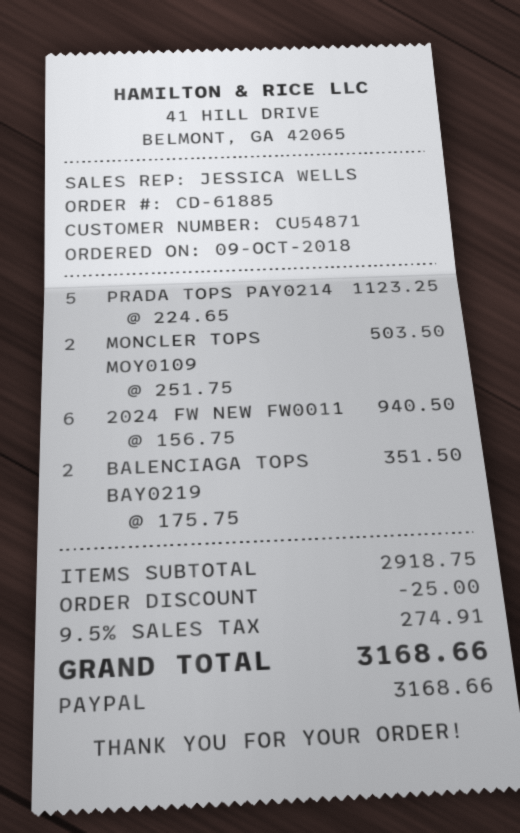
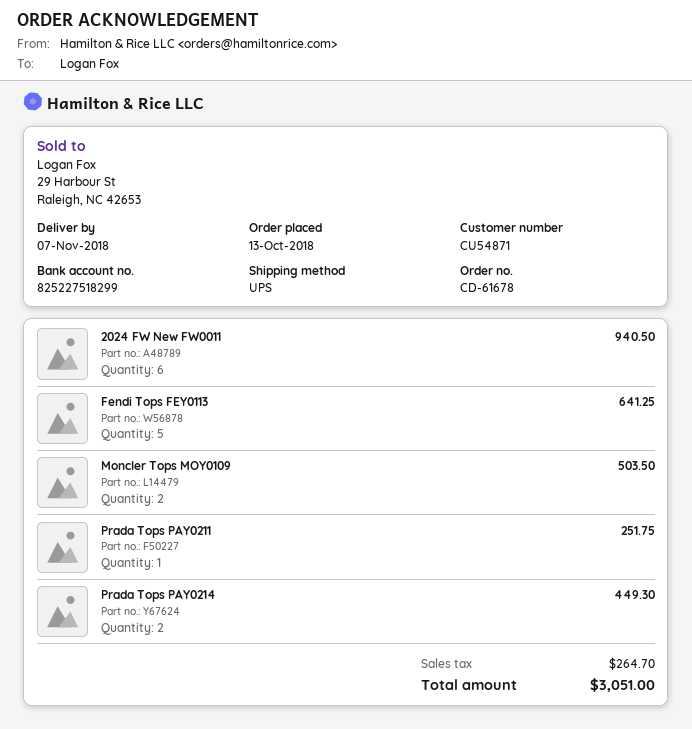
order number: CD-61885 -> CD-61678
order date: 2018-10-09 -> 2018-10-13
PRADA TOPS PAY0214: 5 for 1123.25 -> 2 for 449.30
BALENCIAGA TOPS BAY0219: 2 for 351.50 -> none
Fendi Tops FEY0113: none -> 5 for 641.25
Prada Tops PAY0211: none -> 1 for 251.75
discount: 25.00 -> none
tax: 274.91 -> 264.70
total: 3168.66 -> 3051.00

